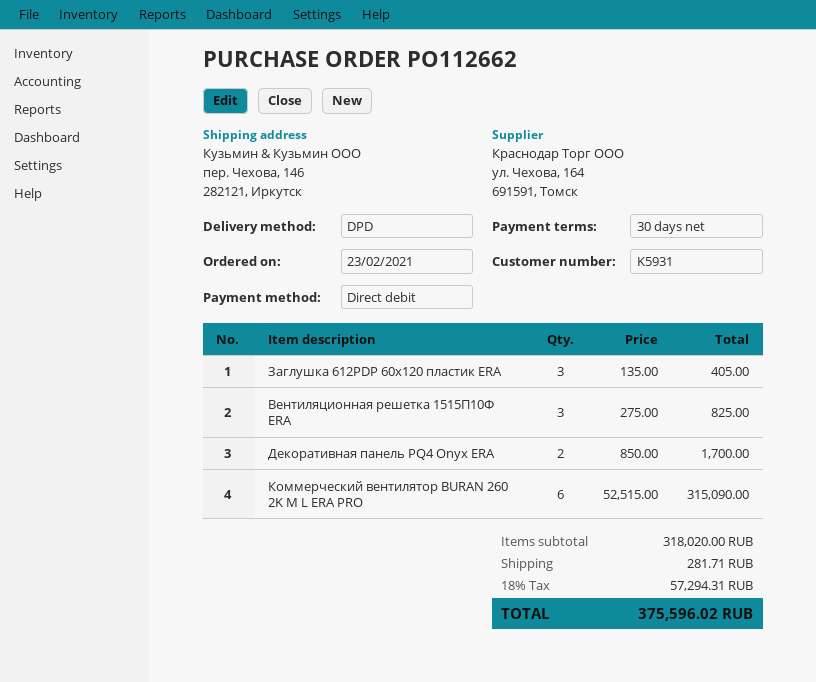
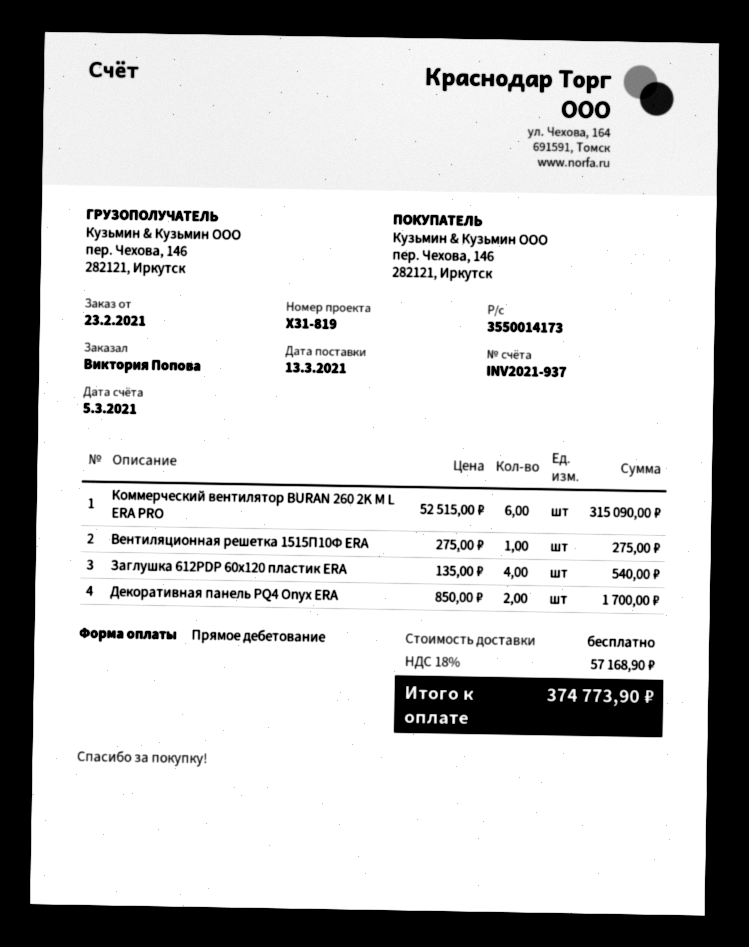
Заглушка 612PDP 60х120 пластик ERA: 3 x 135.00 = 405.00 -> 4 x 135.00 = 540.00
Вентиляционная решетка 1515П10Ф ERA: 3 x 275.00 = 825.00 -> 1 x 275.00 = 275.00
shipping: 281.71 -> 0.00
tax: 18% = 57294.31 -> 18% = 57168.90
total: 375596.02 -> 374773.90

